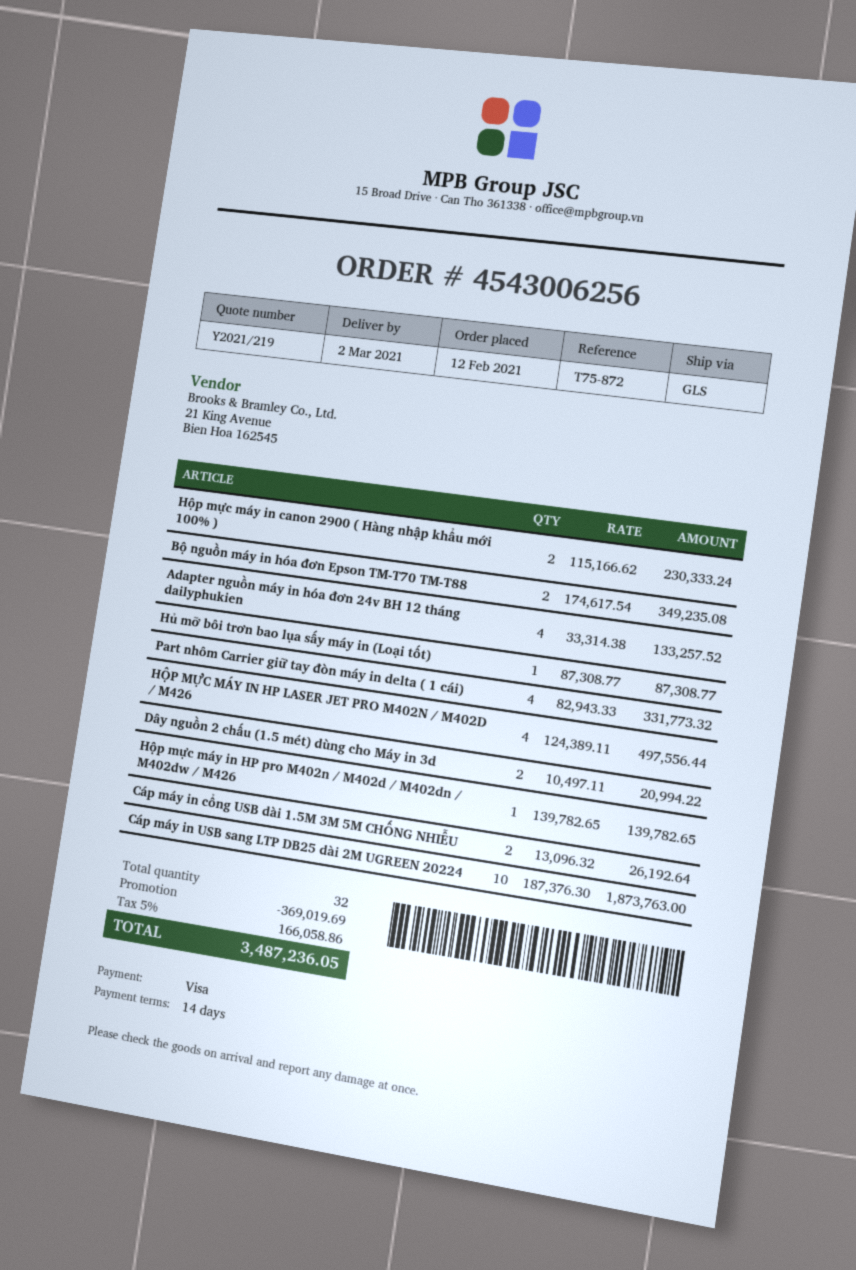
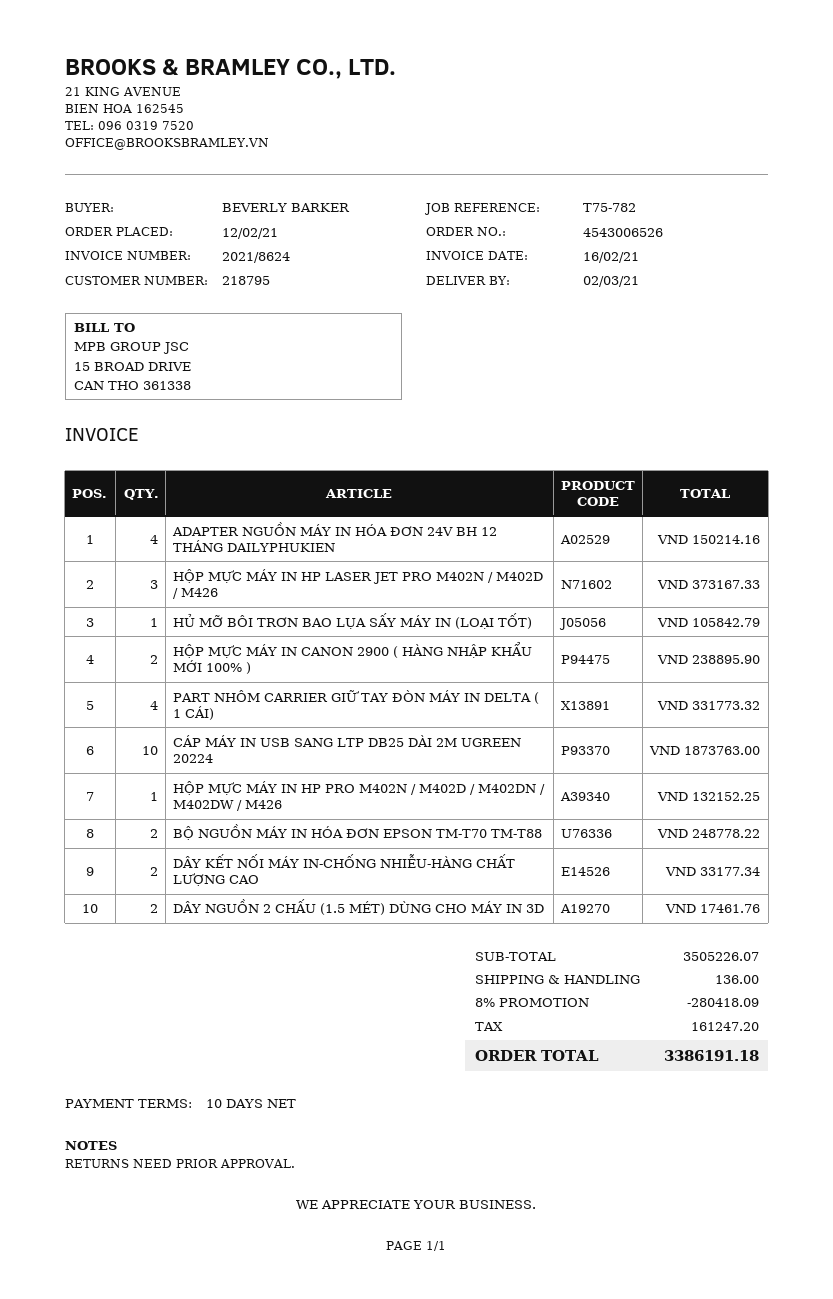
order number: 4543006256 -> 4543006526
payment terms: 14 days -> 10 days
reference: T75-872 -> T75-782
Hộp mực máy in canon 2900 ( Hàng nhập khẩu mới 100% ): 2 for 230333.24 -> 2 for 238895.90
Bộ nguồn máy in hóa đơn Epson TM-T70 TM-T88: 2 for 349235.08 -> 2 for 248778.22
Adapter nguồn máy in hóa đơn 24v BH 12 tháng dailyphukien: 4 for 133257.52 -> 4 for 150214.16
Hủ mỡ bôi trơn bao lụa sấy máy in (Loại tốt): 1 for 87308.77 -> 1 for 105842.79
HỘP MỰC MÁY IN HP LASER JET PRO M402N / M402D / M426: 4 for 497556.44 -> 3 for 373167.33
Dây nguồn 2 chấu (1.5 mét) dùng cho Máy in 3d: 2 for 20994.22 -> 2 for 17461.76
Hộp mực máy in HP pro M402n / M402d / M402dn / M402dw / M426: 1 for 139782.65 -> 1 for 132152.25
Cáp máy in cổng USB dài 1.5M 3M 5M CHỐNG NHIỄU: 2 for 26192.64 -> none
DÂY KẾT NỐI MÁY IN-CHỐNG NHIỄU-HÀNG CHẤT LƯỢNG CAO: none -> 2 for 33177.34
discount: 369019.69 -> 280418.09
shipping: none -> 136.00
tax: 166058.86 -> 161247.20
total: 3487236.05 -> 3386191.18

